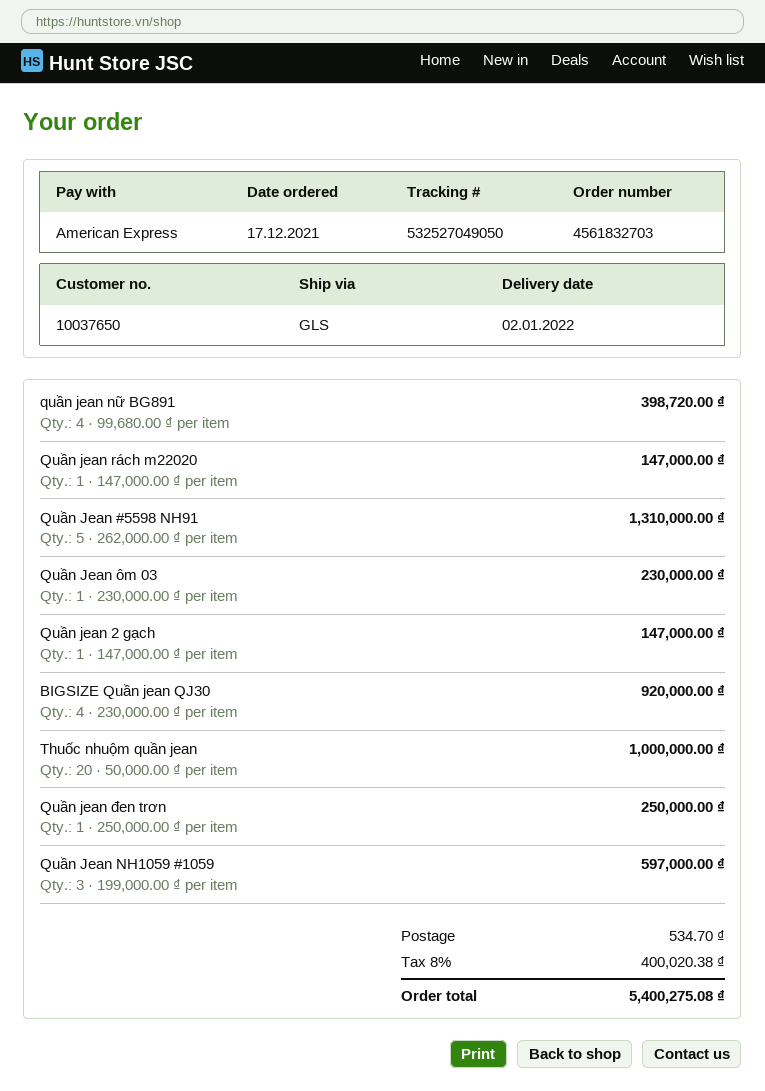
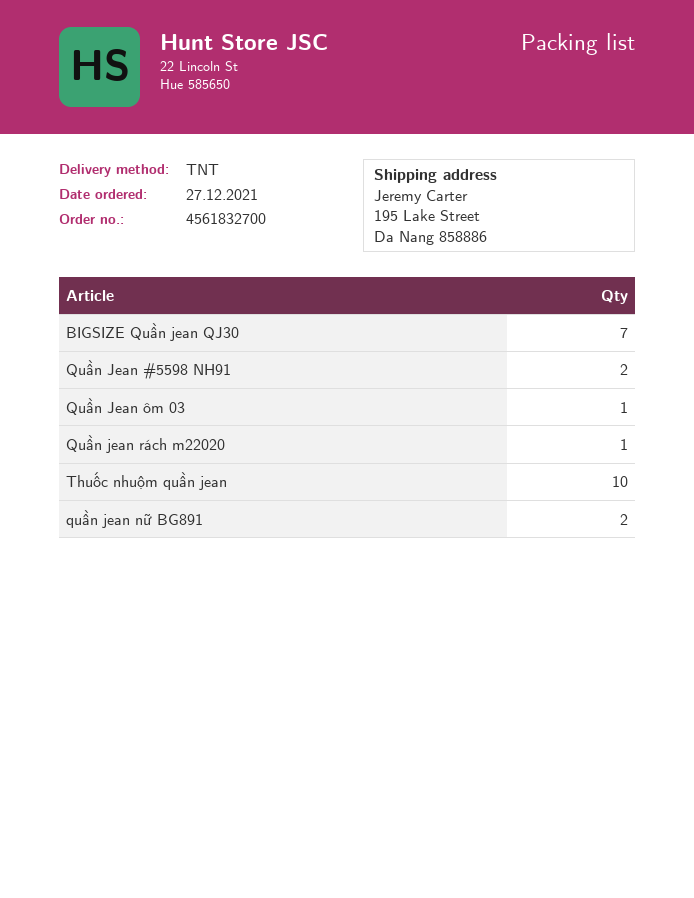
order number: 4561832703 -> 4561832700
order date: 2021-12-17 -> 2021-12-27
shipping method: GLS -> TNT
quần jean nữ BG891: 4 -> 2
Quần Jean #5598 NH91: 5 -> 2
Quần jean 2 gạch: 1 -> none
BIGSIZE Quần jean QJ30: 4 -> 7
Thuốc nhuộm quần jean: 20 -> 10
Quần jean đen trơn: 1 -> none
Quần Jean NH1059 #1059: 3 -> none

